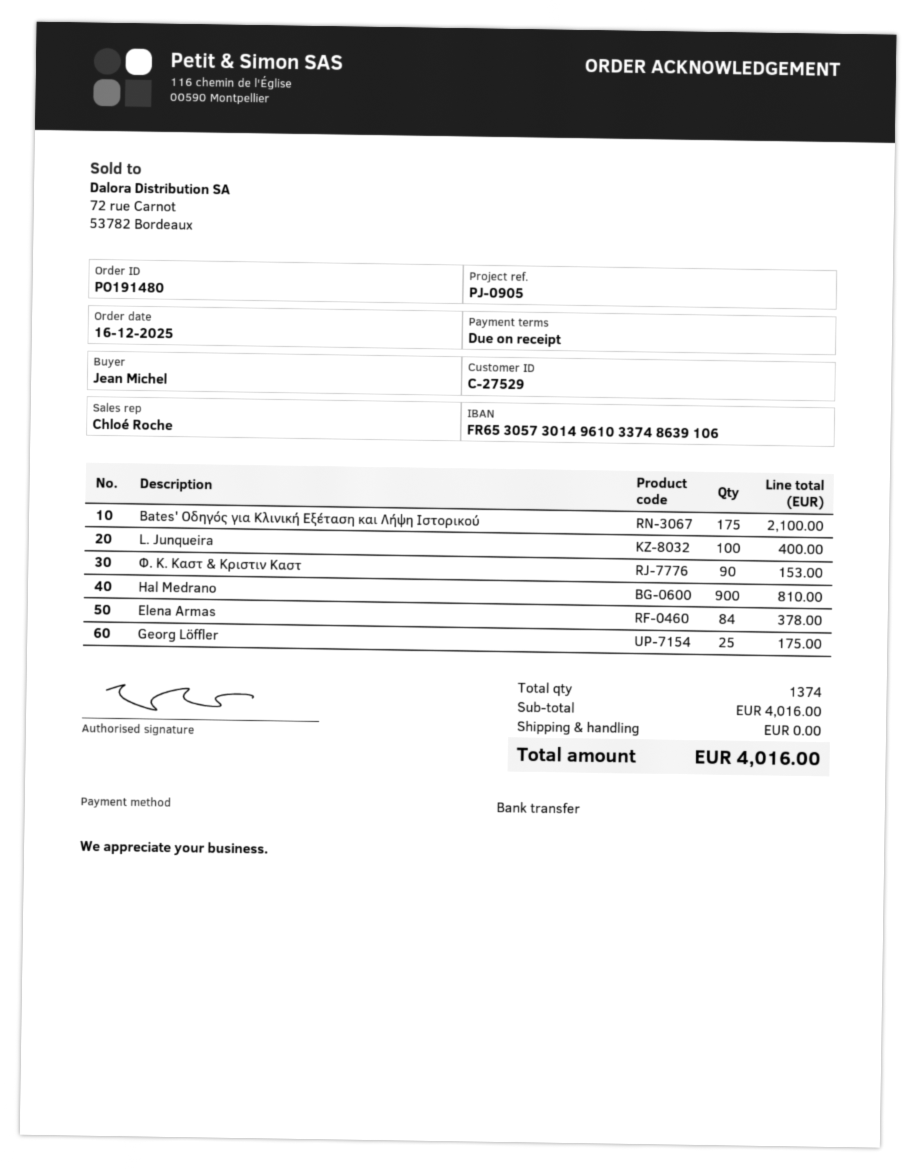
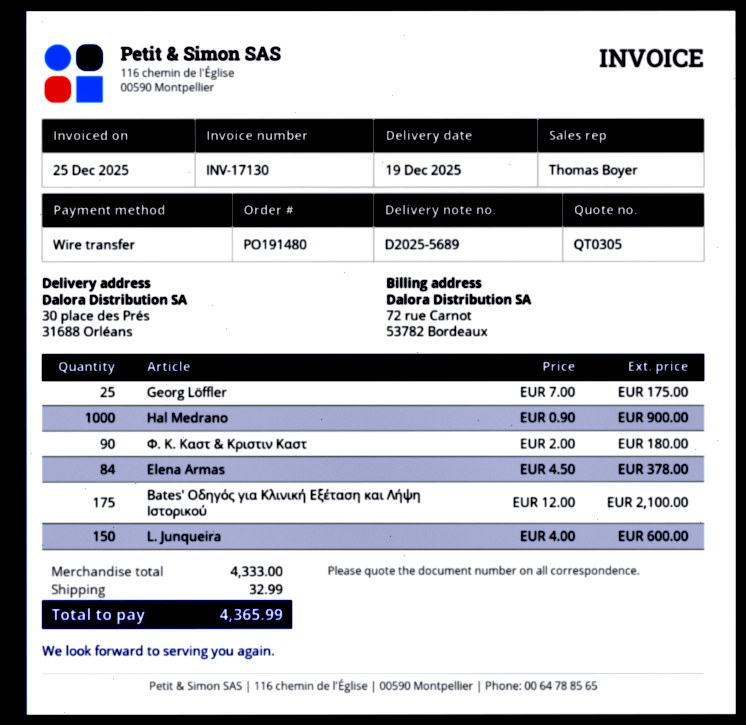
sales rep: Chloé Roche -> Thomas Boyer
L. Junqueira: 100 for 400.00 -> 150 for 600.00
Φ. Κ. Καστ & Κριστιν Καστ: 90 for 153.00 -> 90 for 180.00
Hal Medrano: 900 for 810.00 -> 1000 for 900.00
subtotal: 4016.00 -> 4333.00
shipping: 0.00 -> 32.99
total: 4016.00 -> 4365.99

